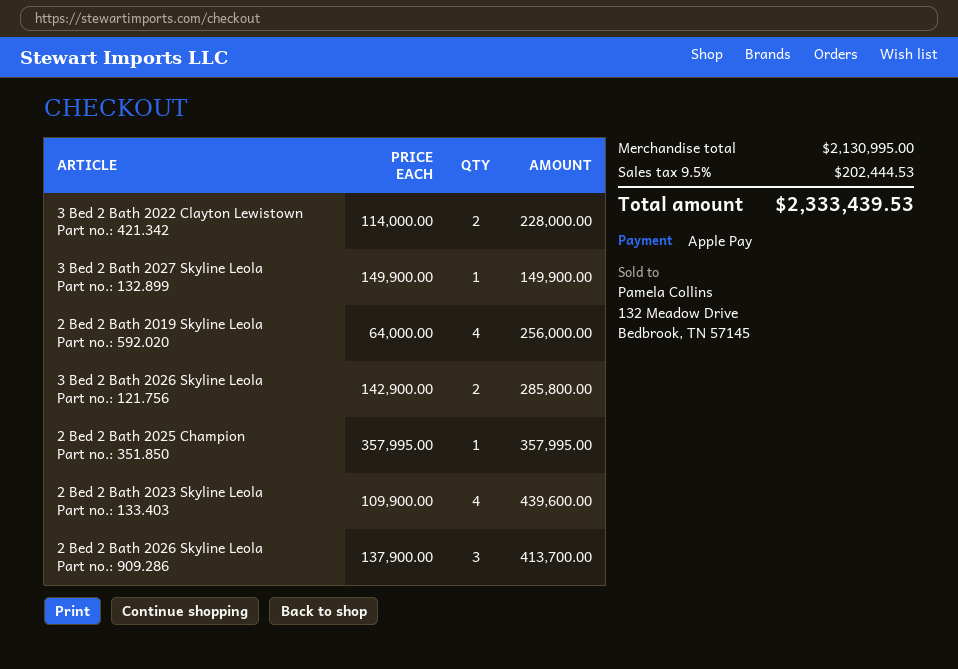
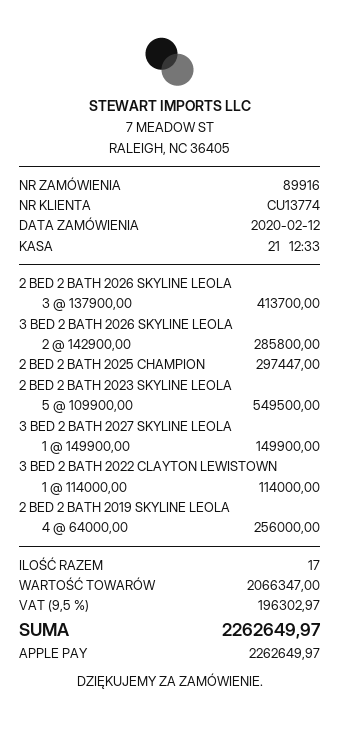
3 Bed 2 Bath 2022 Clayton Lewistown: 2 x 114000.00 = 228000.00 -> 1 x 114000.00 = 114000.00
2 Bed 2 Bath 2025 Champion: 1 x 357995.00 = 357995.00 -> 1 x 297447.00 = 297447.00
2 Bed 2 Bath 2023 Skyline Leola: 4 x 109900.00 = 439600.00 -> 5 x 109900.00 = 549500.00
subtotal: 2130995.00 -> 2066347.00
tax: 9.5% = 202444.53 -> 9.5% = 196302.97
total: 2333439.53 -> 2262649.97

